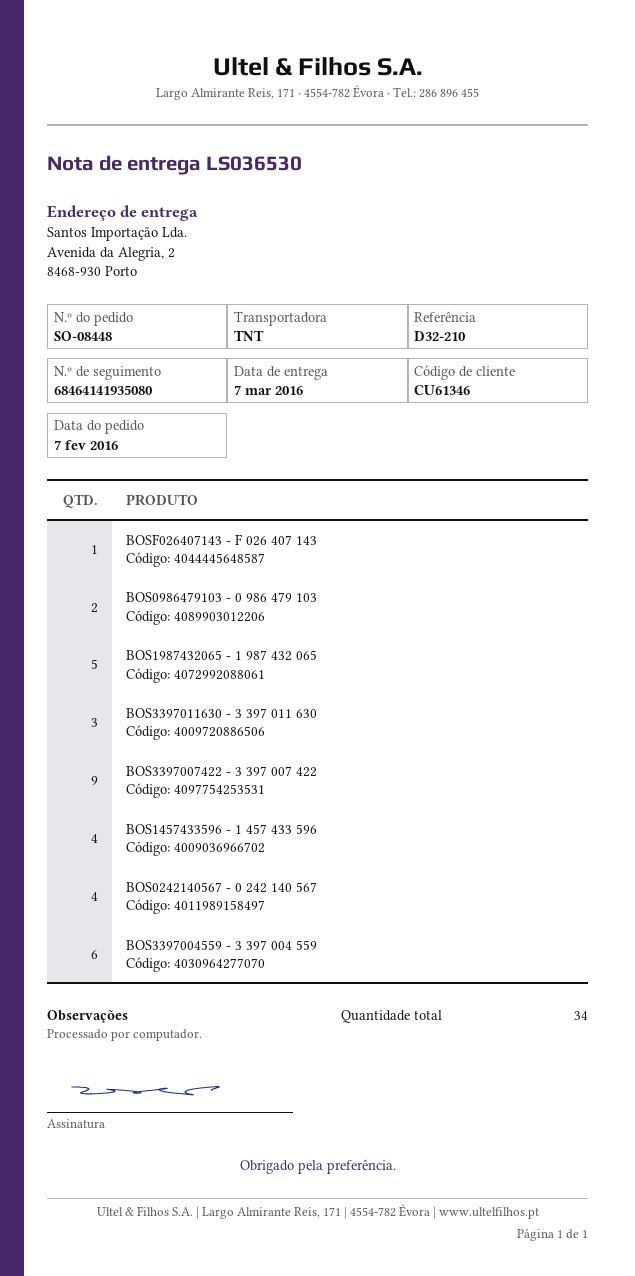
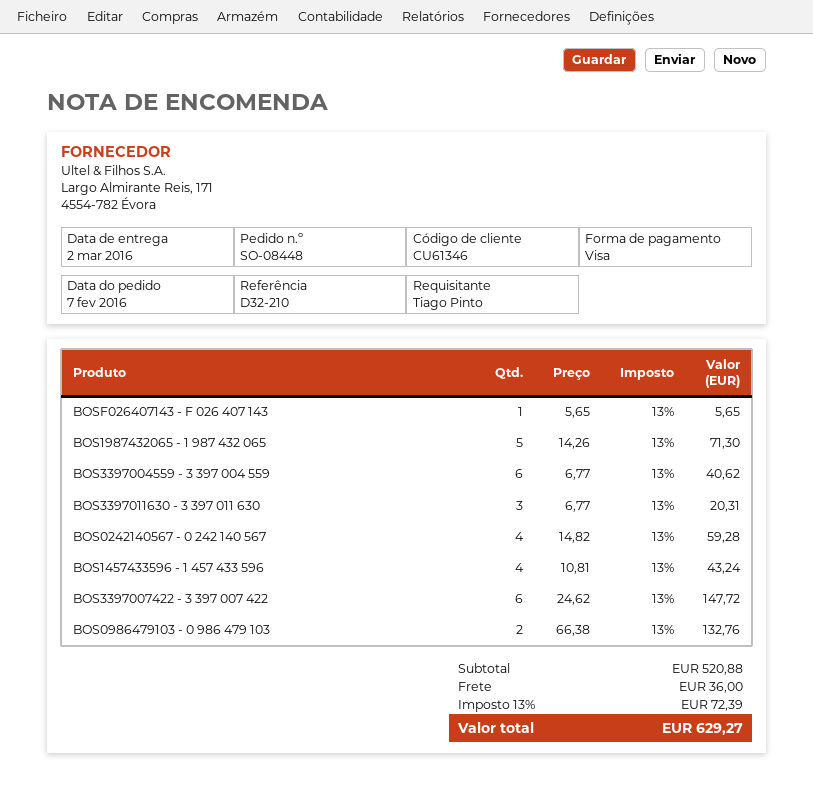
delivery date: 2016-03-07 -> 2016-03-02
BOS3397007422 - 3 397 007 422: 9 -> 6

